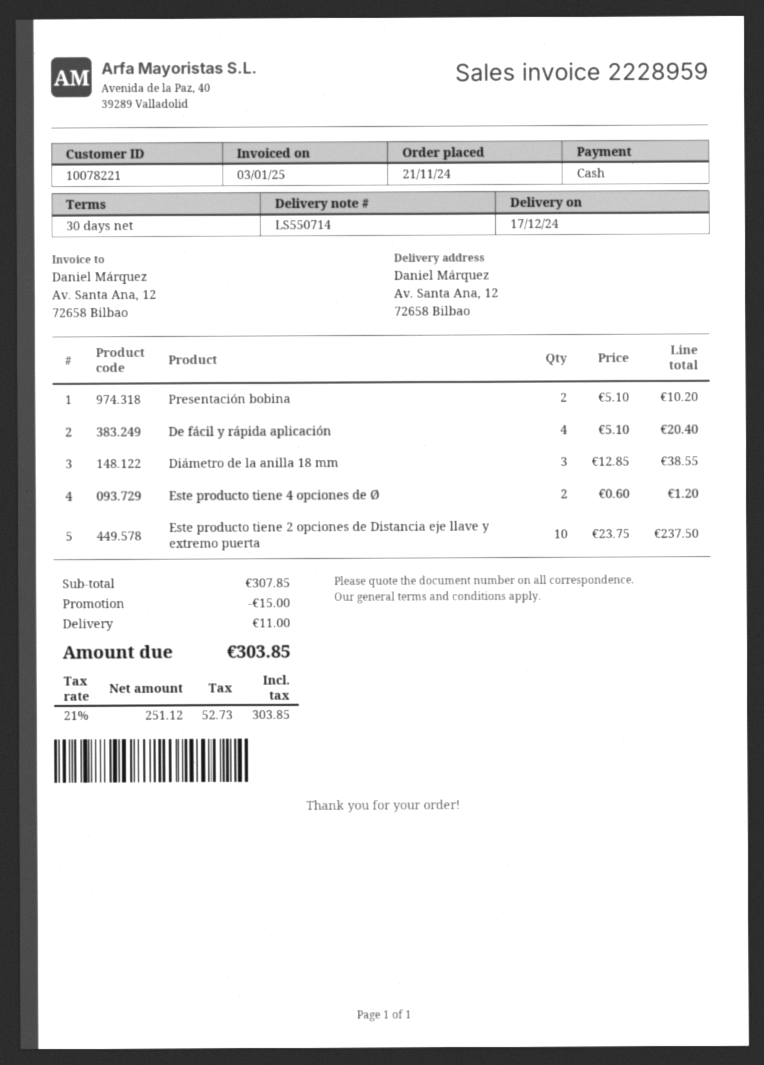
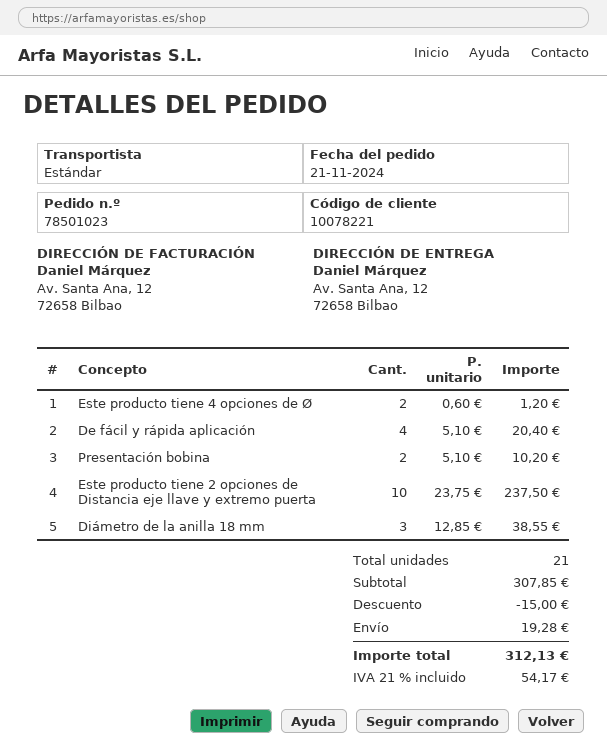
shipping: 11.00 -> 19.28
tax: 21% = 52.73 -> 21% = 54.17
total: 303.85 -> 312.13

